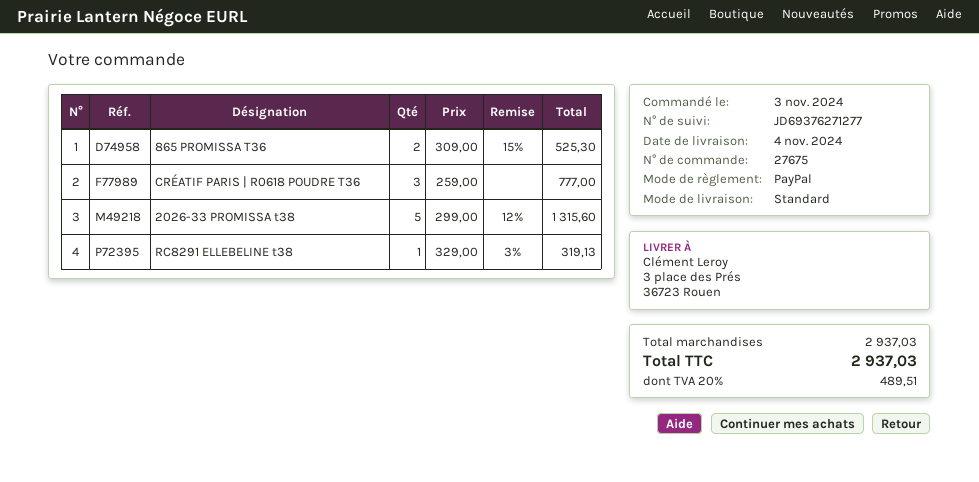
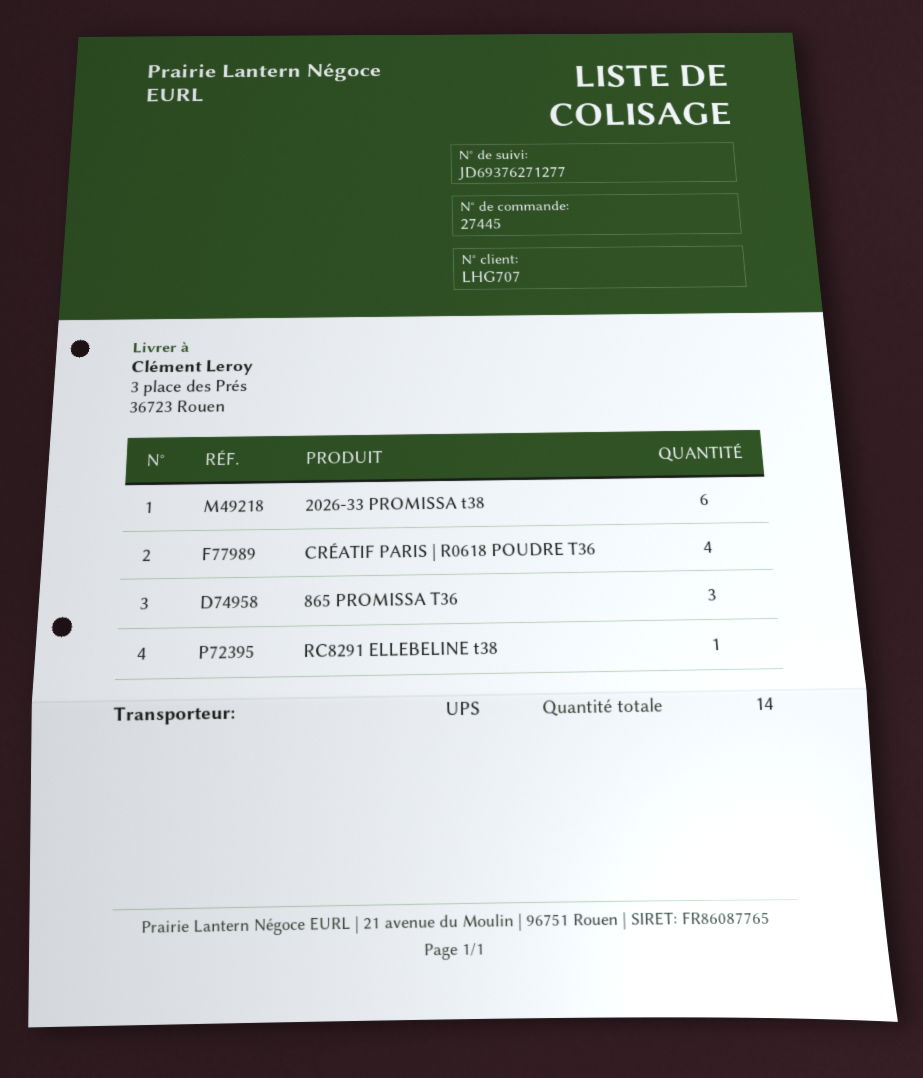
order number: 27675 -> 27445
shipping method: standard -> UPS
865 PROMISSA T36: 2 -> 3
CRÉATIF PARIS | R0618 POUDRE T36: 3 -> 4
2026-33 PROMISSA t38: 5 -> 6

